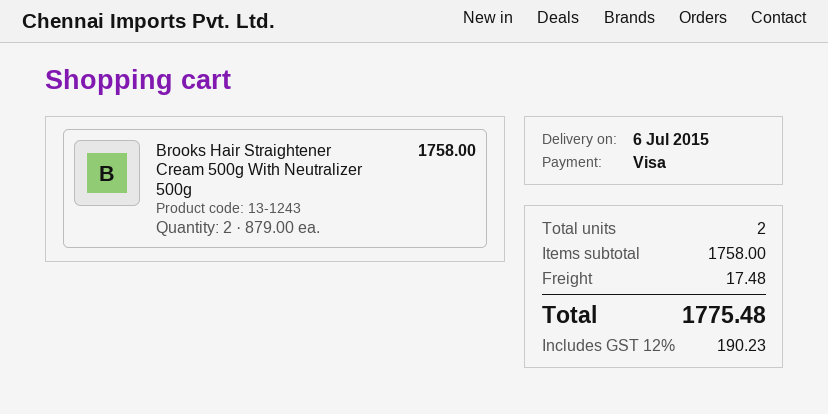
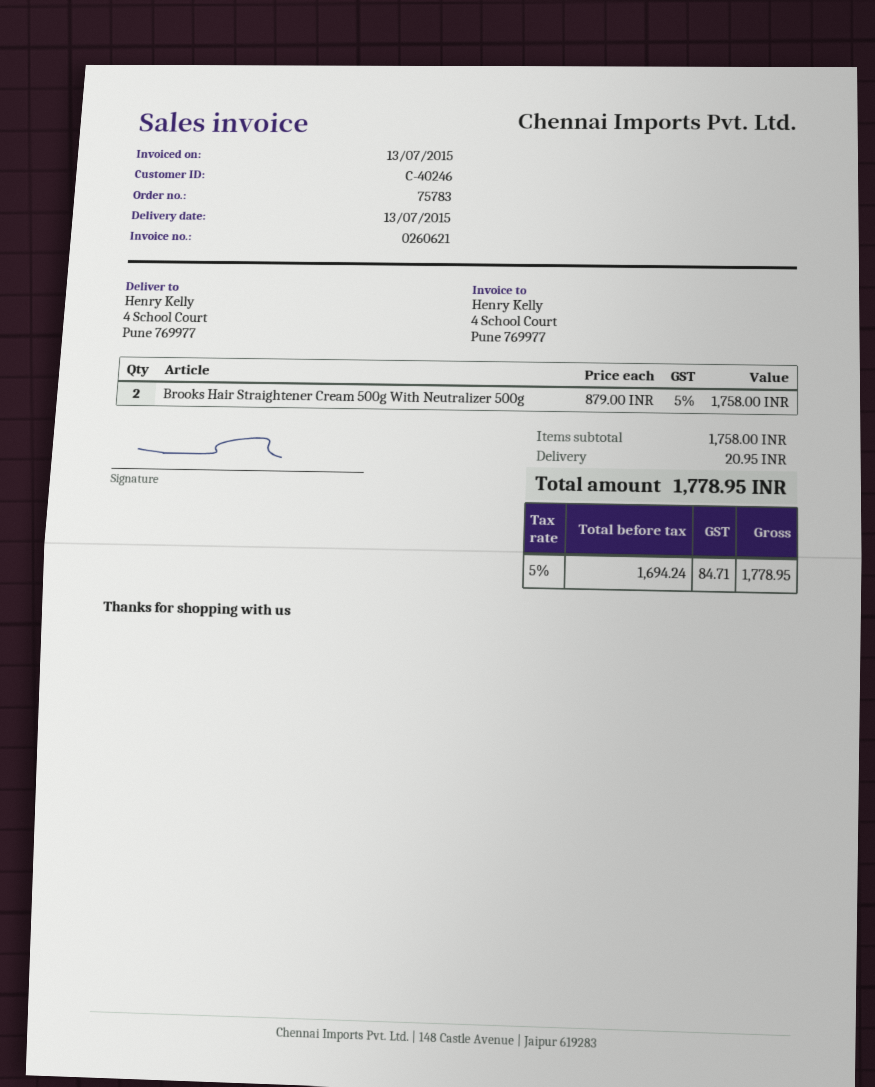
delivery date: 2015-07-06 -> 2015-07-13
shipping: 17.48 -> 20.95
tax: 12% = 190.23 -> 5% = 84.71
total: 1775.48 -> 1778.95

